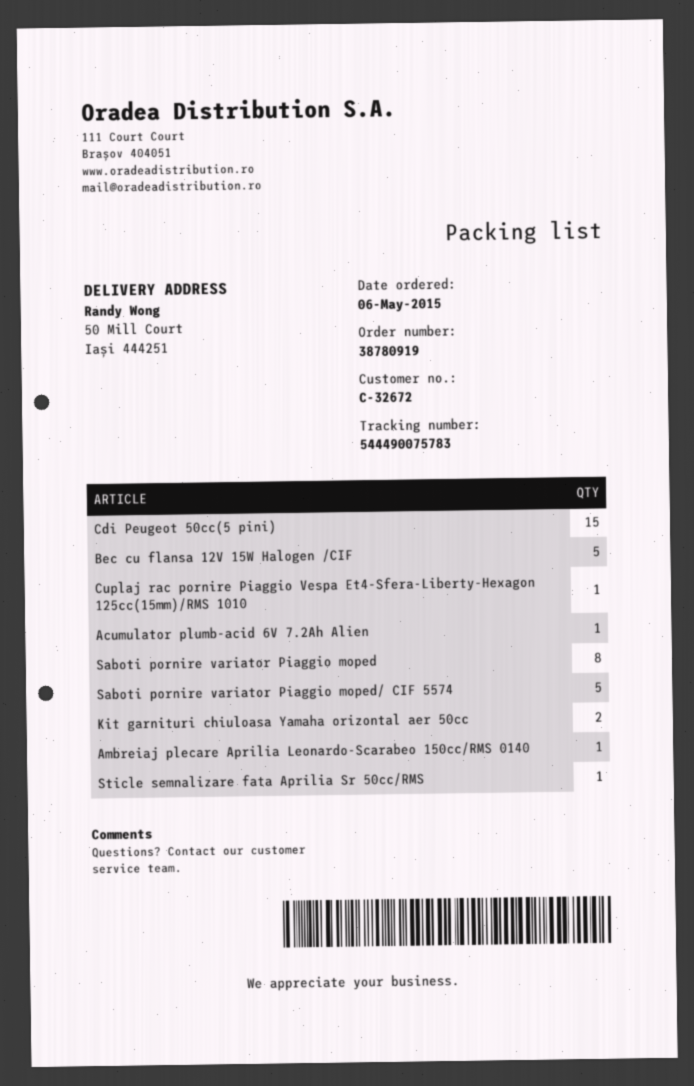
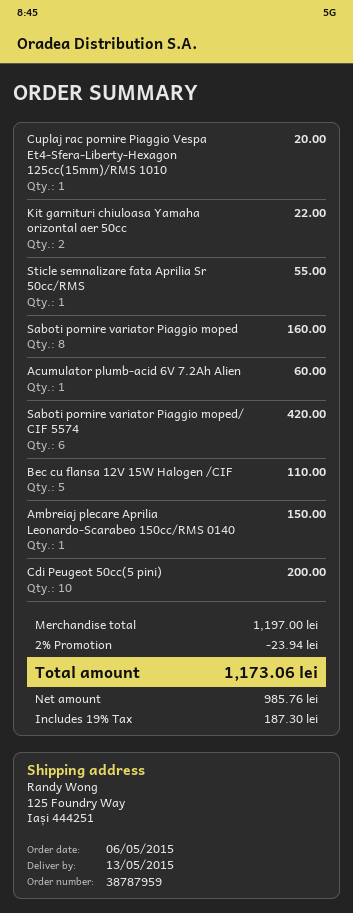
order number: 38780919 -> 38787959
ship to: 50 Mill Court, Iași 444251 -> 125 Foundry Way, Iași 444251
Cdi Peugeot 50cc(5 pini): 15 -> 10
Saboti pornire variator Piaggio moped/ CIF 5574: 5 -> 6

